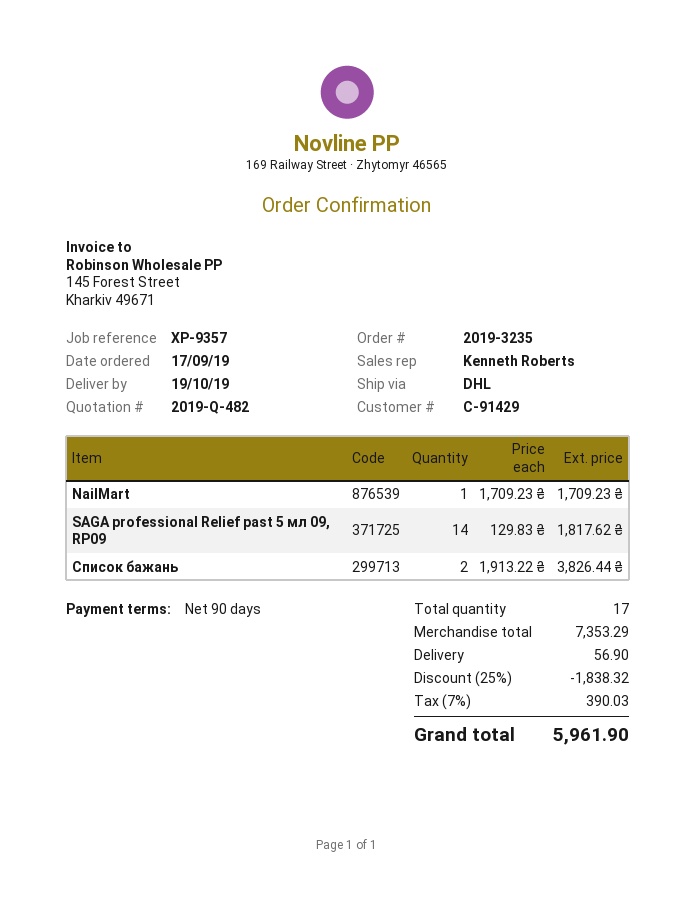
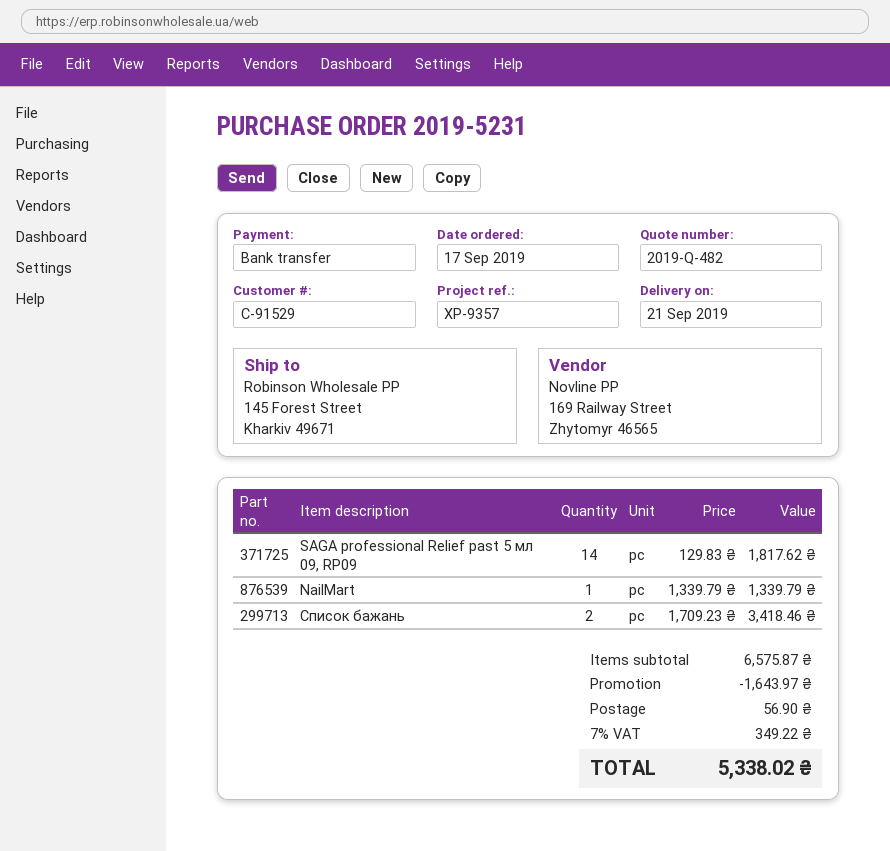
order number: 2019-3235 -> 2019-5231
delivery date: 2019-10-19 -> 2019-09-21
customer number: C-91429 -> C-91529
NailMart: 1 x 1709.23 = 1709.23 -> 1 x 1339.79 = 1339.79
Список бажань: 2 x 1913.22 = 3826.44 -> 2 x 1709.23 = 3418.46
subtotal: 7353.29 -> 6575.87
discount: 1838.32 -> 1643.97
tax: 7% = 390.03 -> 7% = 349.22
total: 5961.90 -> 5338.02

